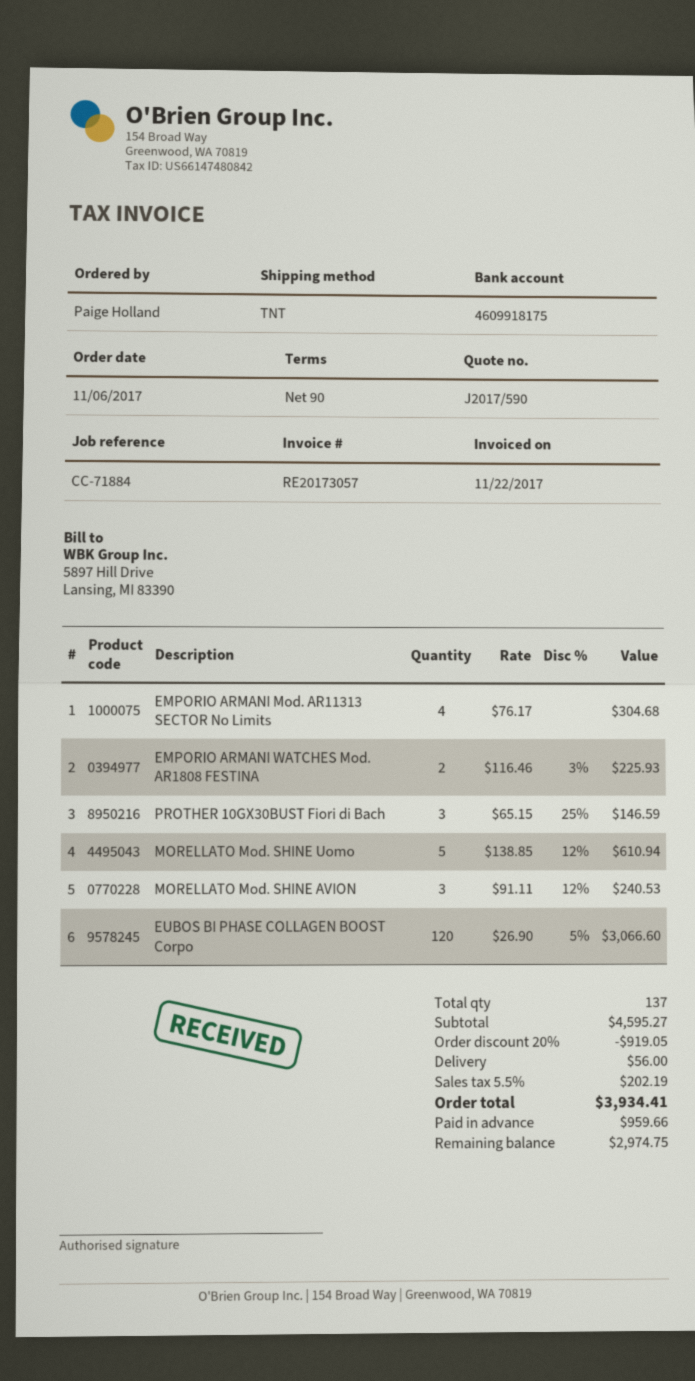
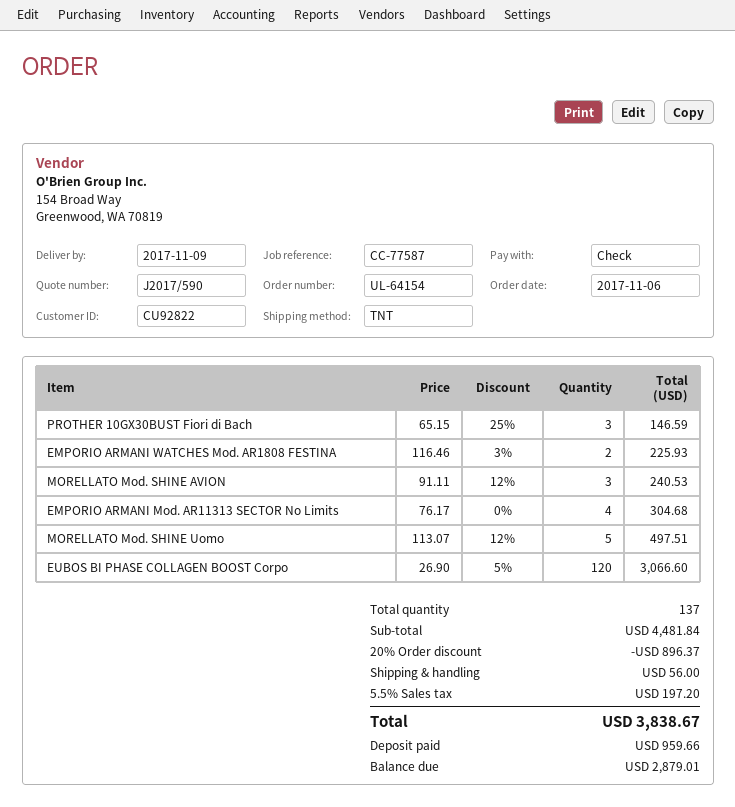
reference: CC-71884 -> CC-77587
MORELLATO Mod. SHINE Uomo: 5 x 138.85 - 12% = 610.94 -> 5 x 113.07 - 12% = 497.51
subtotal: 4595.27 -> 4481.84
discount: 20% = 919.05 -> 20% = 896.37
tax: 5.5% = 202.19 -> 5.5% = 197.20
total: 3934.41 -> 3838.67
balance: 2974.75 -> 2879.01

